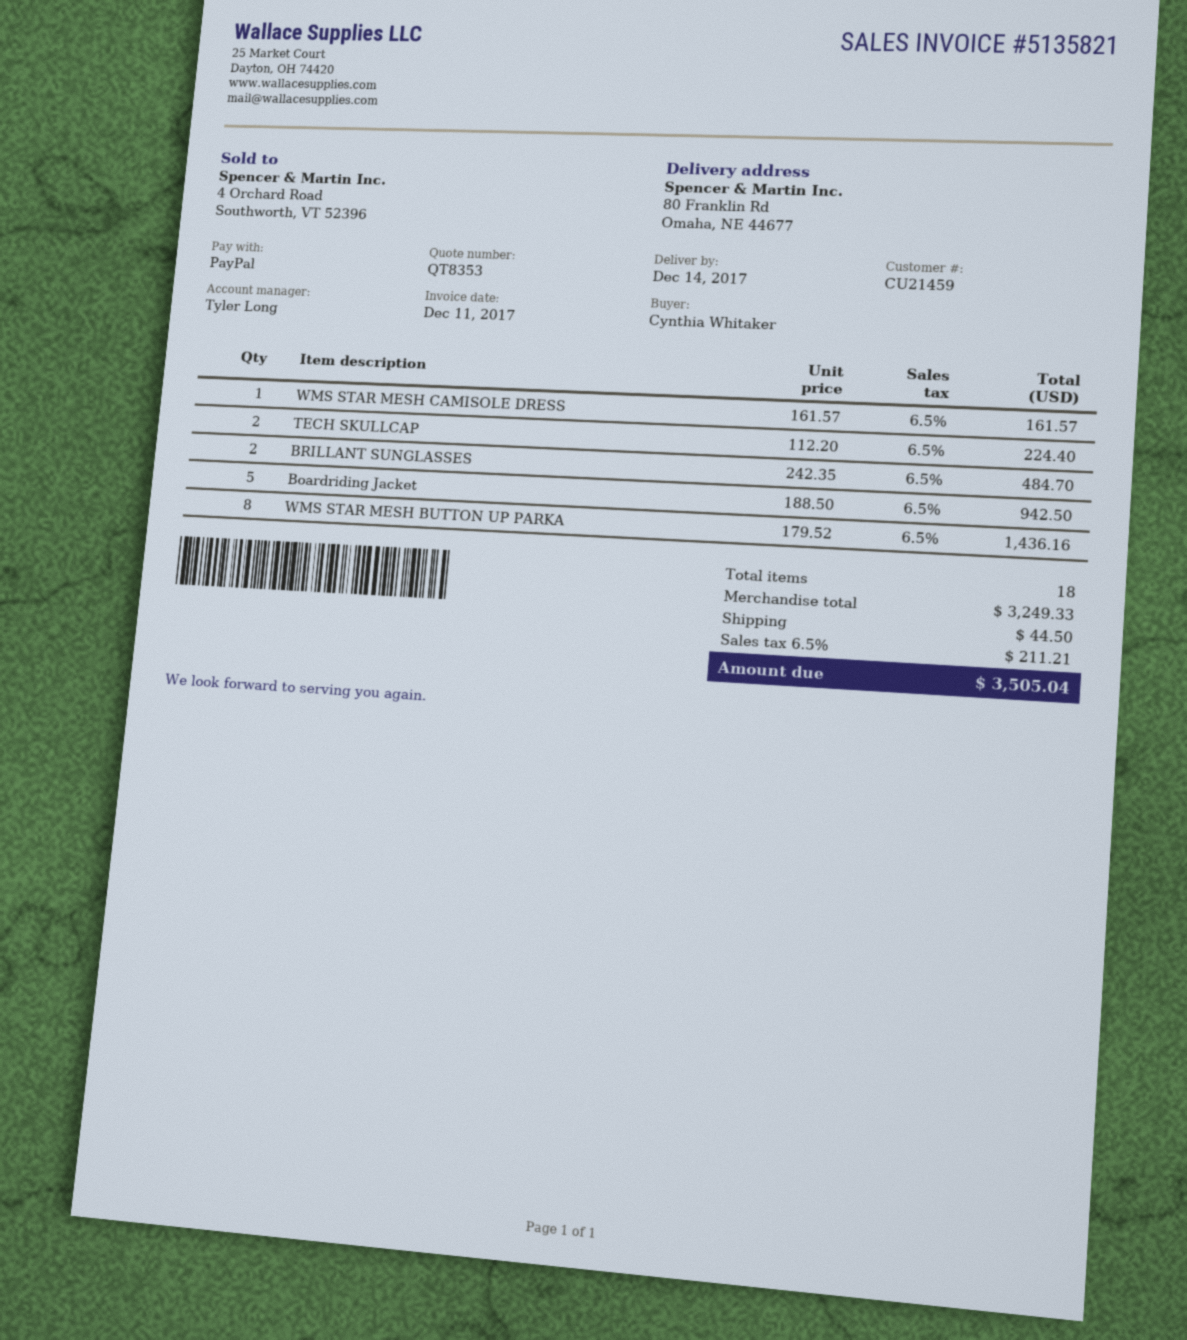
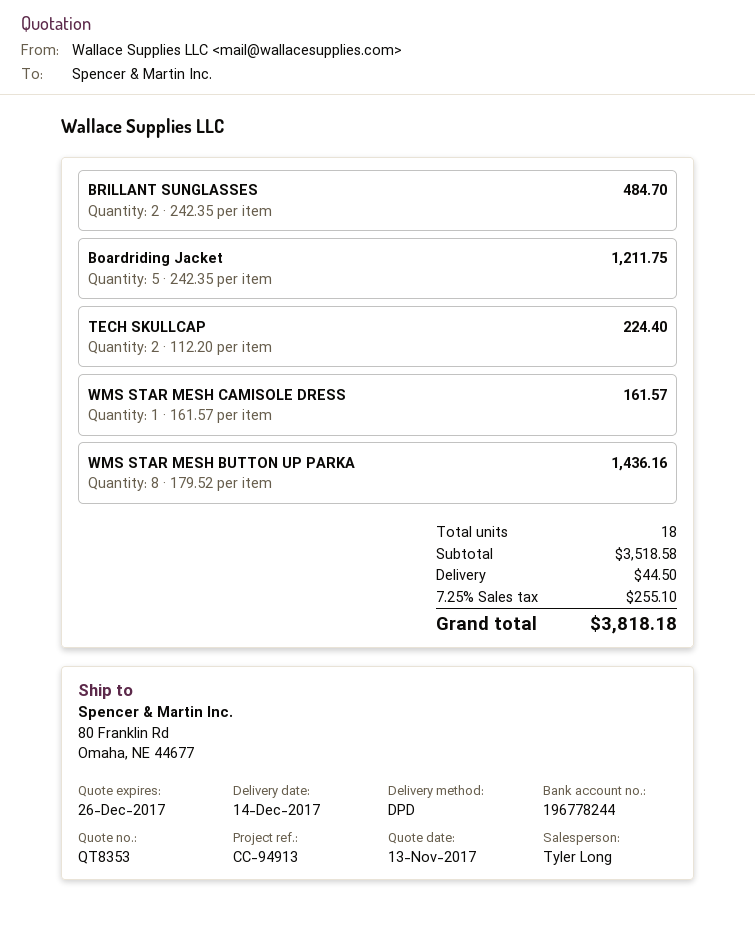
Boardriding Jacket: 5 x 188.50 = 942.50 -> 5 x 242.35 = 1211.75
subtotal: 3249.33 -> 3518.58
tax: 6.5% = 211.21 -> 7.25% = 255.10
total: 3505.04 -> 3818.18

